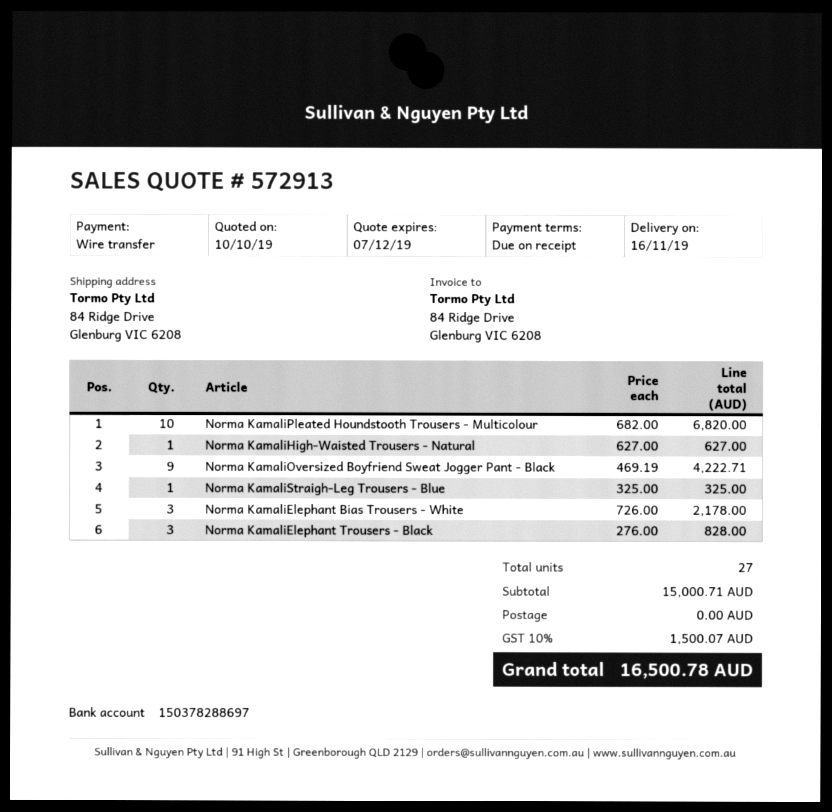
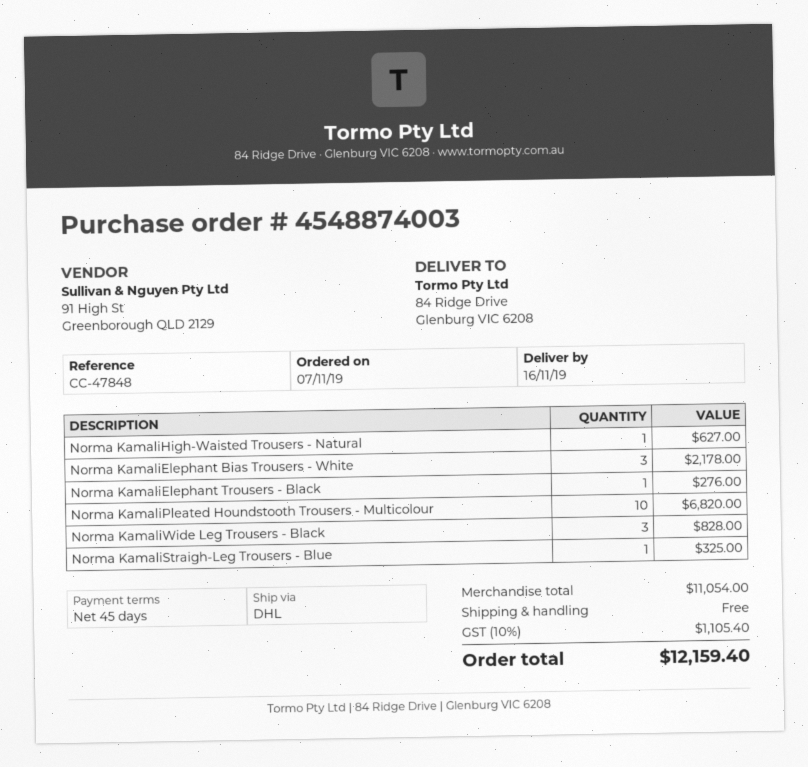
payment terms: on receipt -> 45 days
Norma KamaliOversized Boyfriend Sweat Jogger Pant - Black: 9 for 4222.71 -> none
Norma KamaliElephant Trousers - Black: 3 for 828.00 -> 1 for 276.00
Norma KamaliWide Leg Trousers - Black: none -> 3 for 828.00
subtotal: 15000.71 -> 11054.00
tax: 10% = 1500.07 -> 10% = 1105.40
total: 16500.78 -> 12159.40

